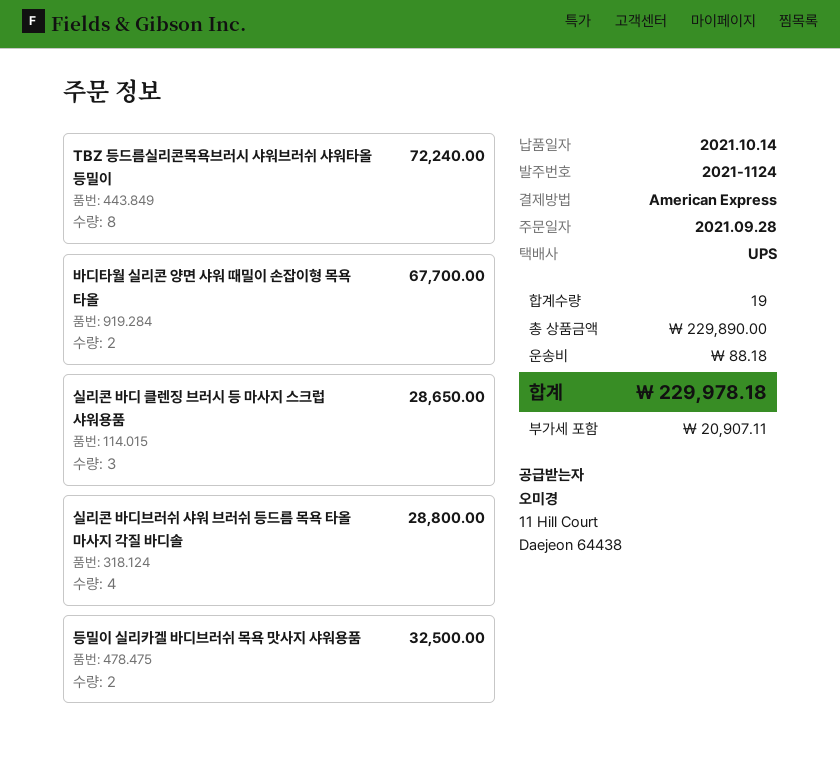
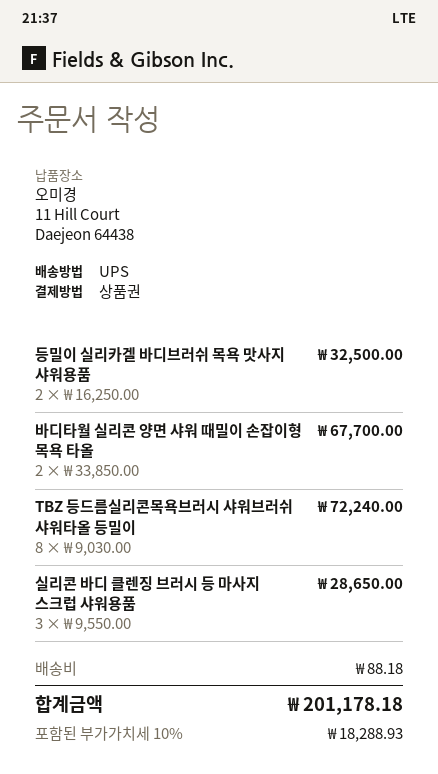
payment method: American Express -> gift card
실리콘 바디브러쉬 샤워 브러쉬 등드름 목욕 타올 마사지 각질 바디솔: 4 for 28800.00 -> none
tax: 20907.11 -> 18288.93
total: 229978.18 -> 201178.18

